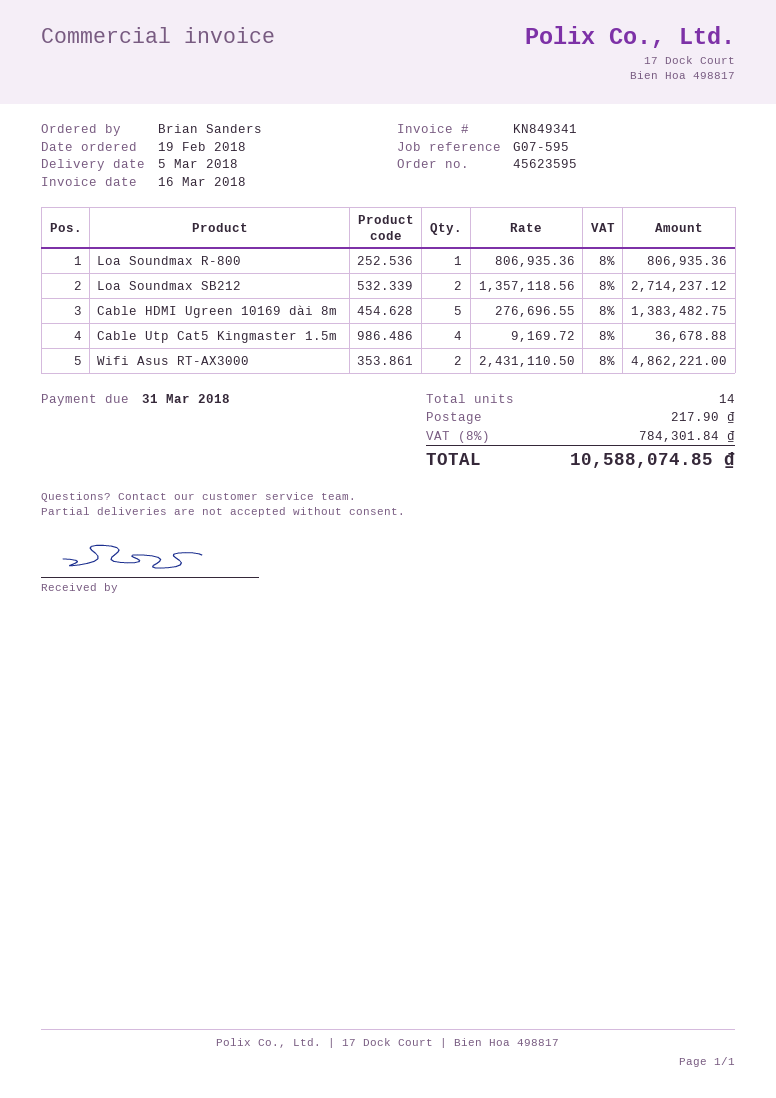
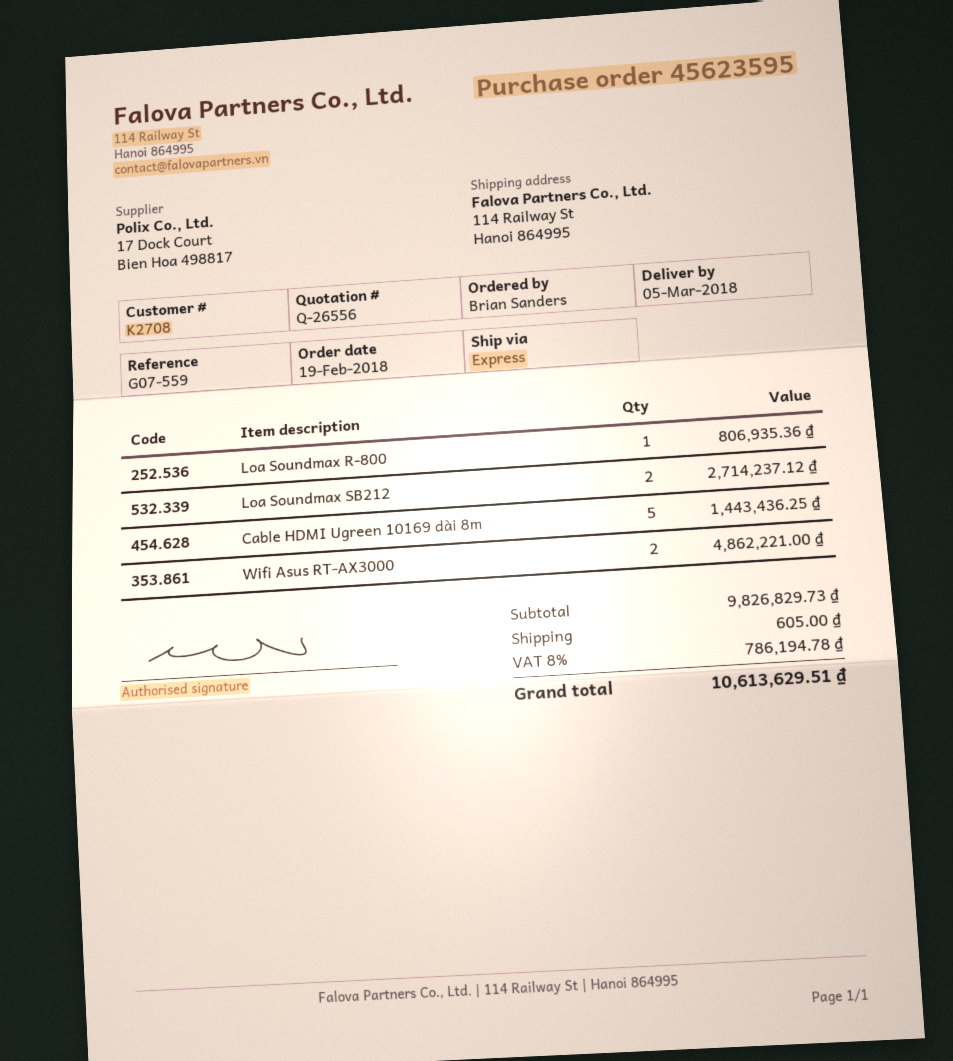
reference: G07-595 -> G07-559
Cable HDMI Ugreen 10169 dài 8m: 5 for 1383482.75 -> 5 for 1443436.25
Cable Utp Cat5 Kingmaster 1.5m: 4 for 36678.88 -> none
shipping: 217.90 -> 605.00
tax: 8% = 784301.84 -> 8% = 786194.78
total: 10588074.85 -> 10613629.51

